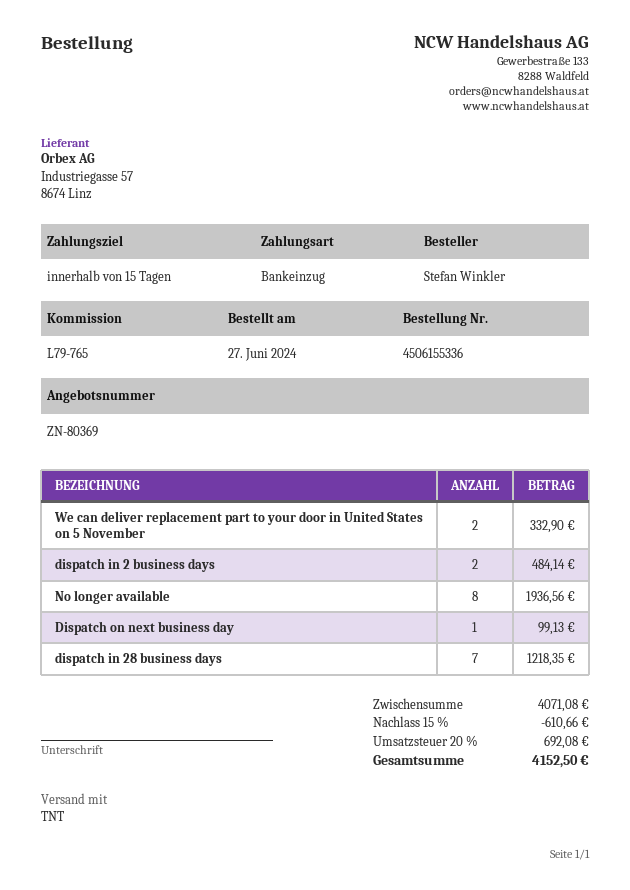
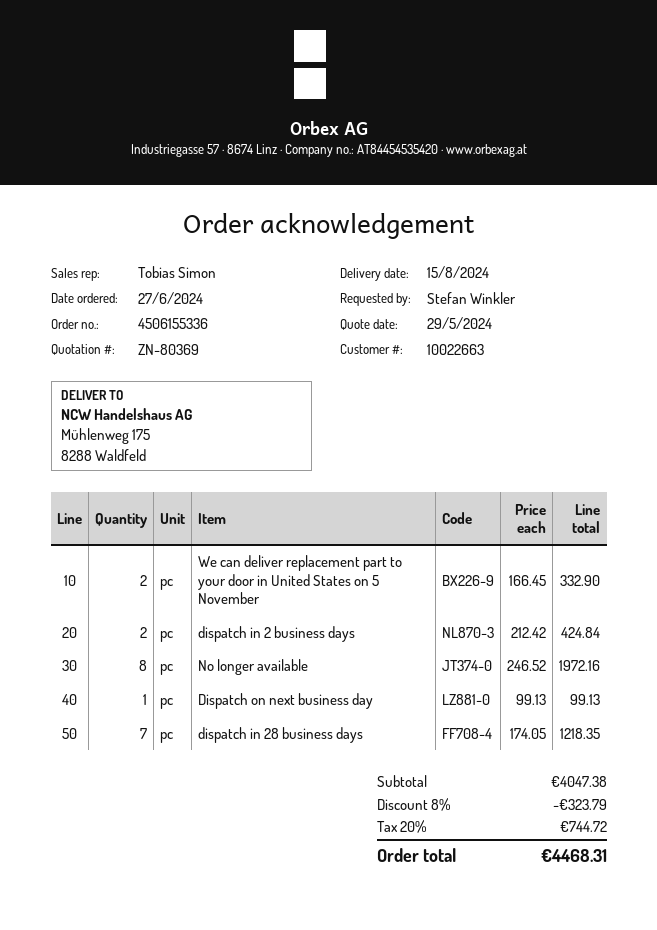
dispatch in 2 business days: 2 for 484.14 -> 2 for 424.84
No longer available: 8 for 1936.56 -> 8 for 1972.16
subtotal: 4071.08 -> 4047.38
discount: 15% = 610.66 -> 8% = 323.79
tax: 20% = 692.08 -> 20% = 744.72
total: 4152.50 -> 4468.31

